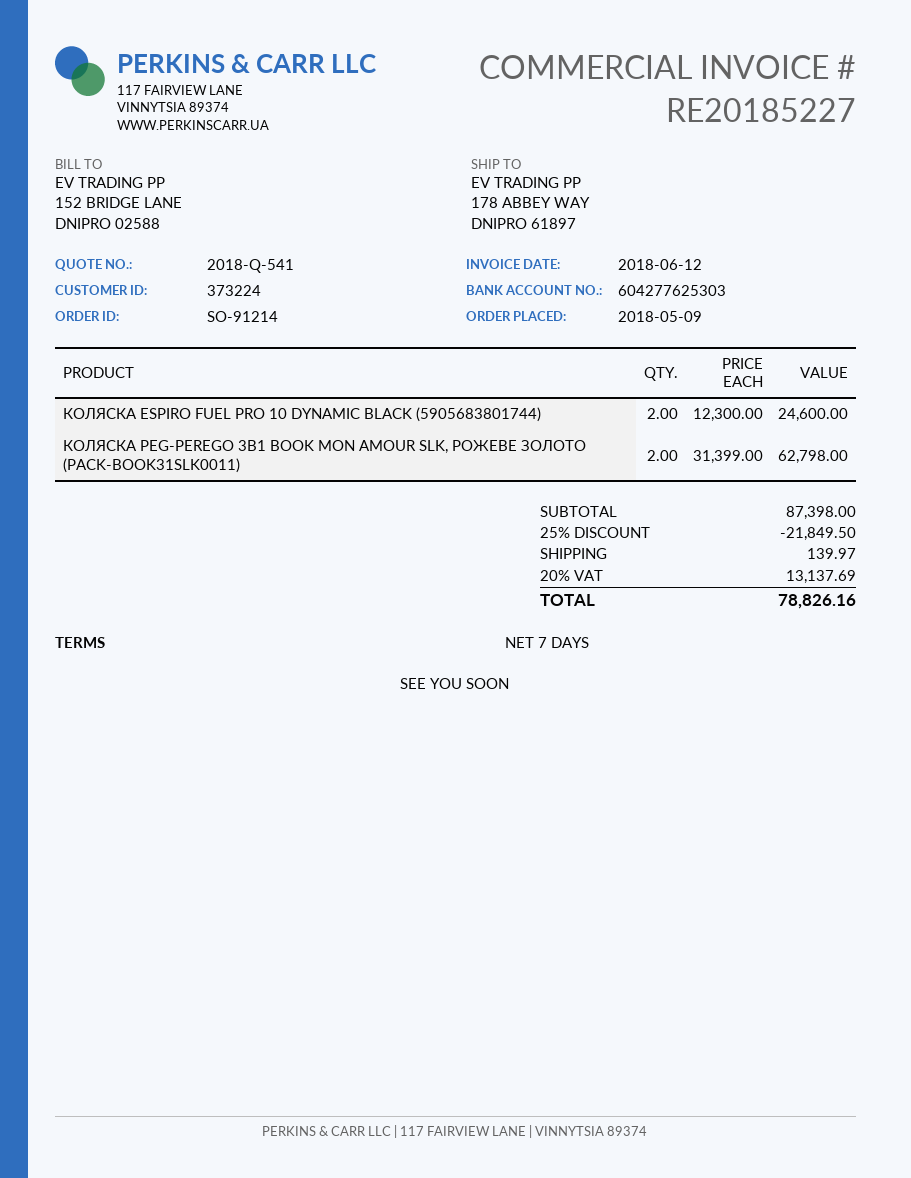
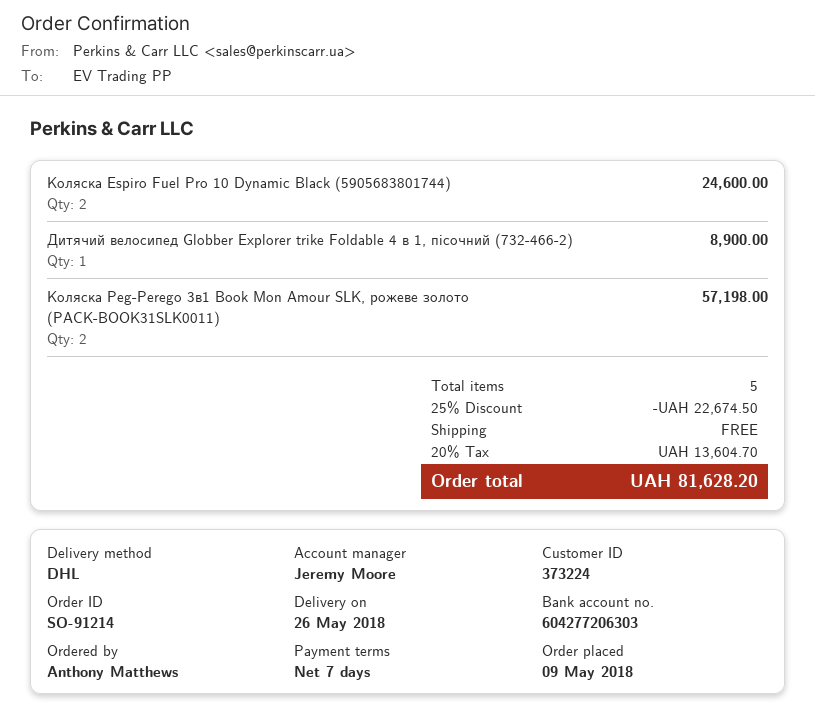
bank account: 604277625303 -> 604277206303
КОЛЯСКА PEG-PEREGO 3В1 BOOK MON AMOUR SLK, РОЖЕВЕ ЗОЛОТО (PACK-BOOK31SLK0011): 2 for 62798.00 -> 2 for 57198.00
Дитячий велосипед Globber Explorer trike Foldable 4 в 1, пісочний (732-466-2): none -> 1 for 8900.00
discount: 25% = 21849.50 -> 25% = 22674.50
shipping: 139.97 -> 0.00
tax: 20% = 13137.69 -> 20% = 13604.70
total: 78826.16 -> 81628.20

